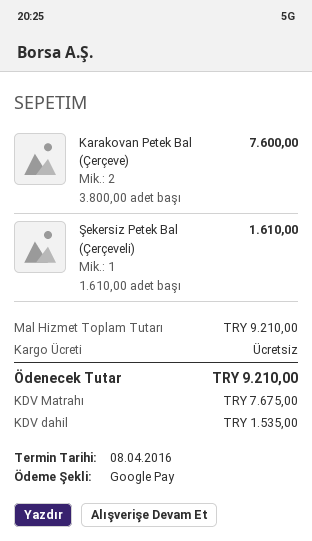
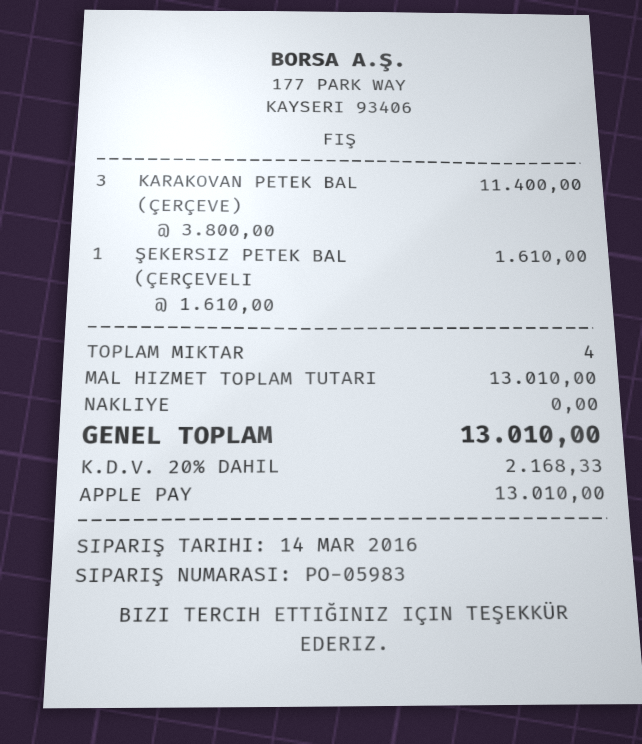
payment method: Google Pay -> Apple Pay
Karakovan Petek Bal (Çerçeve): 2 x 3800.00 = 7600.00 -> 3 x 3800.00 = 11400.00
subtotal: 9210.00 -> 13010.00
tax: 1535.00 -> 2168.33
total: 9210.00 -> 13010.00

